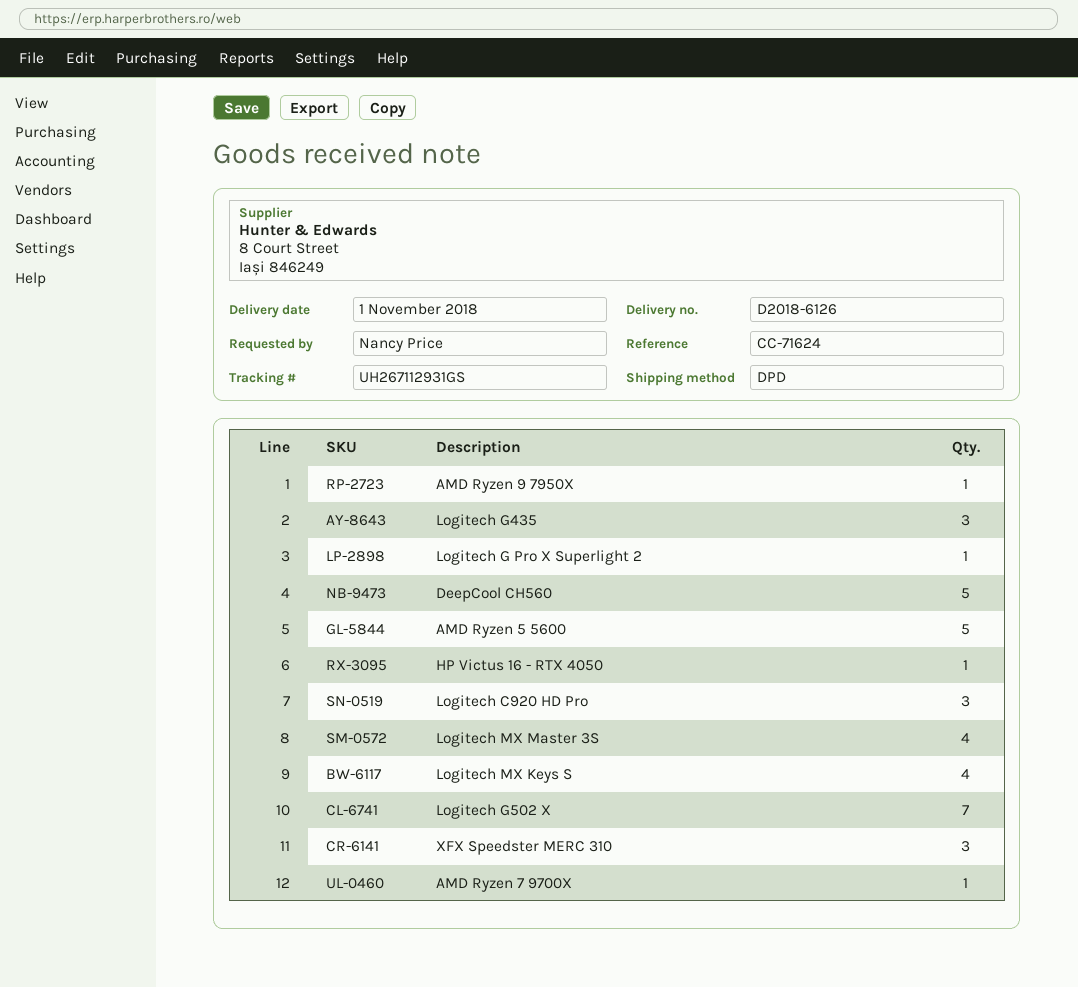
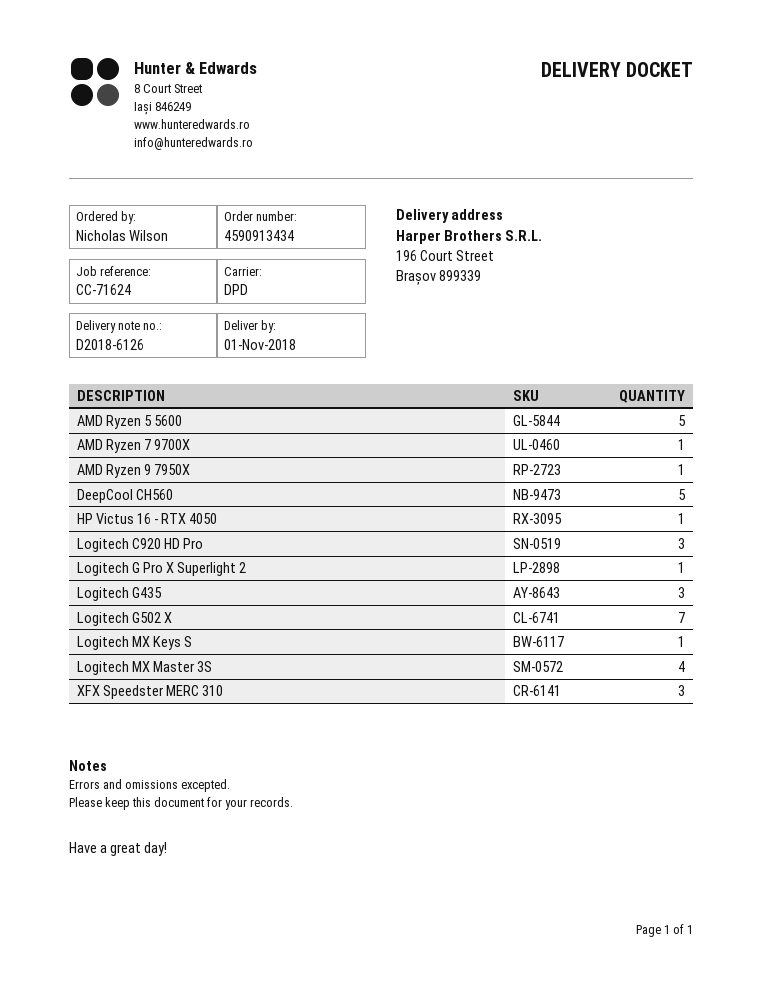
ordered by: Nancy Price -> Nicholas Wilson
Logitech MX Keys S: 4 -> 1

